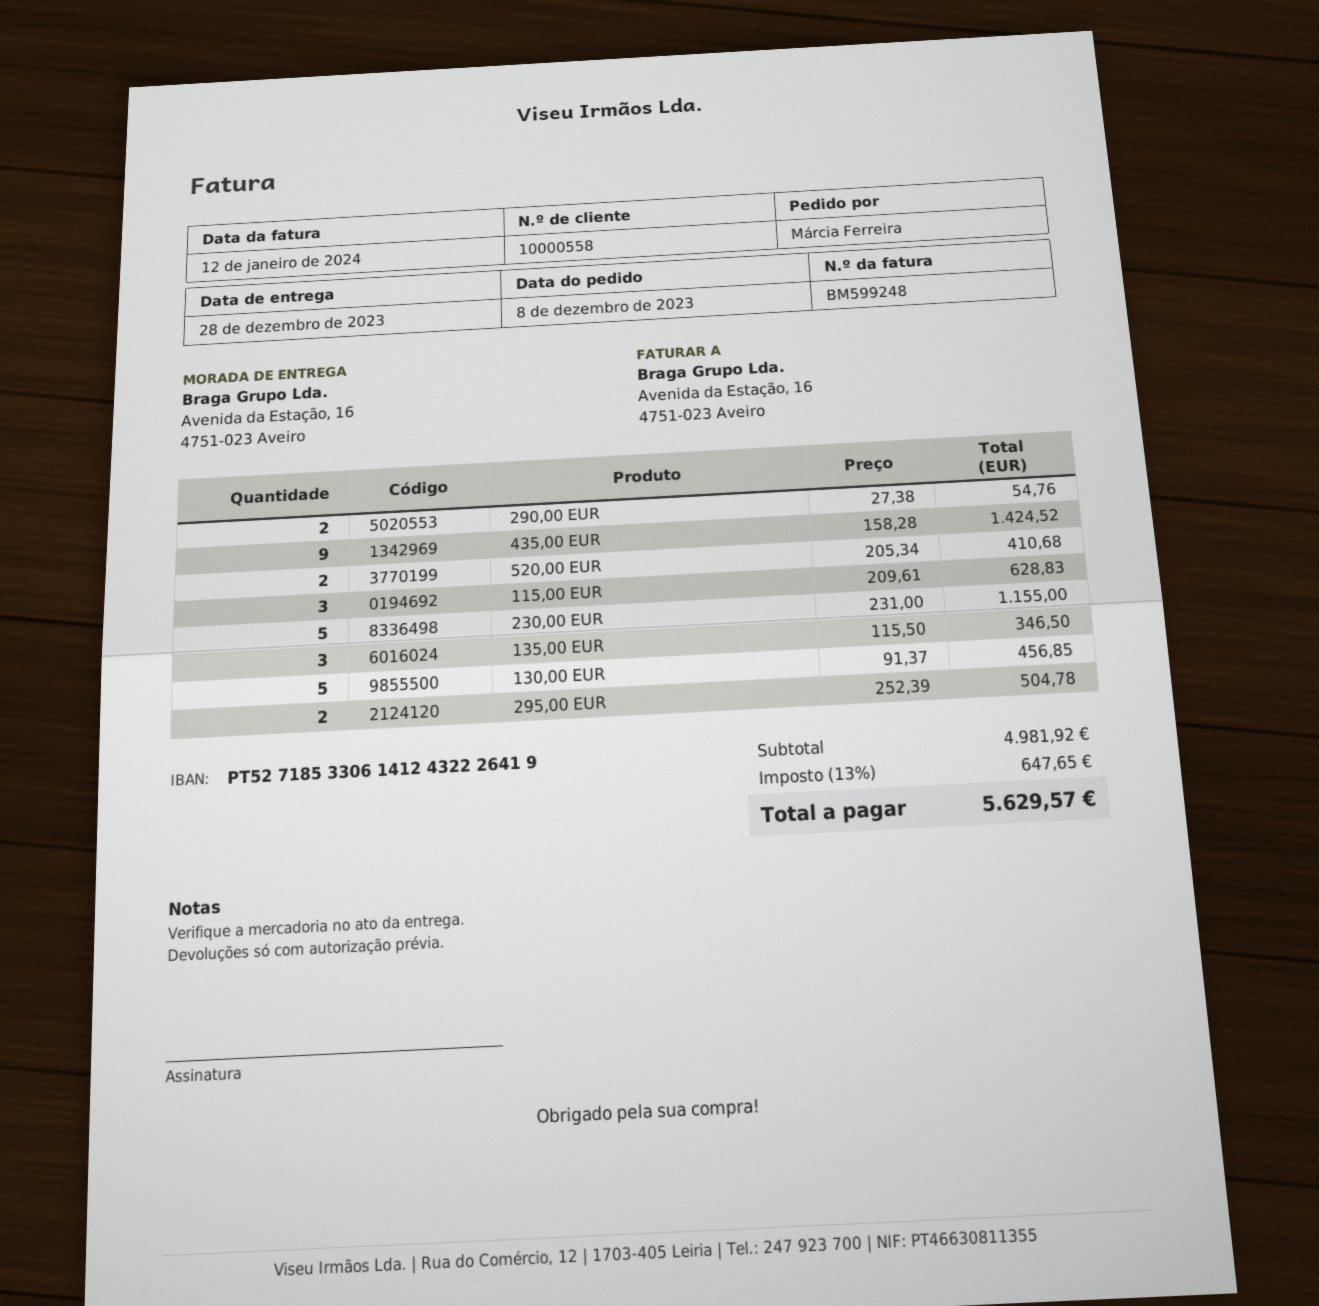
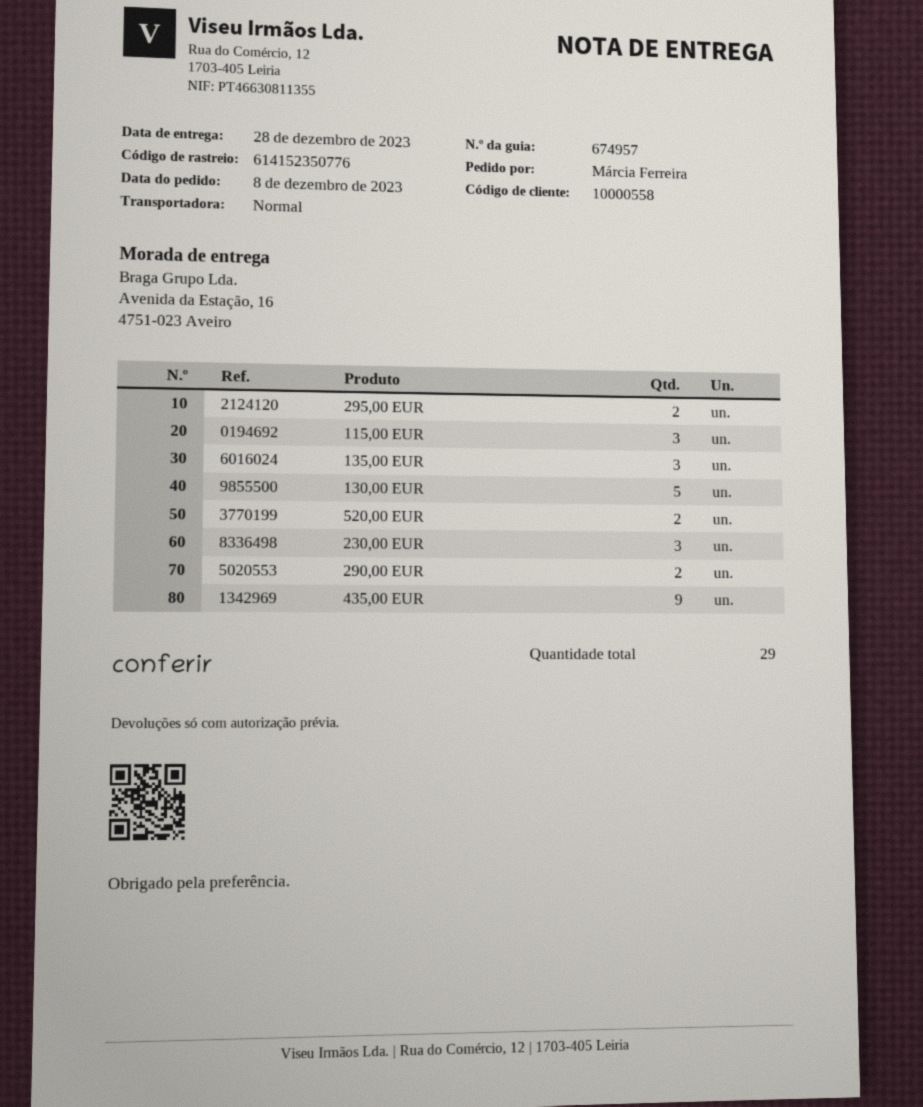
230,00 EUR: 5 -> 3

